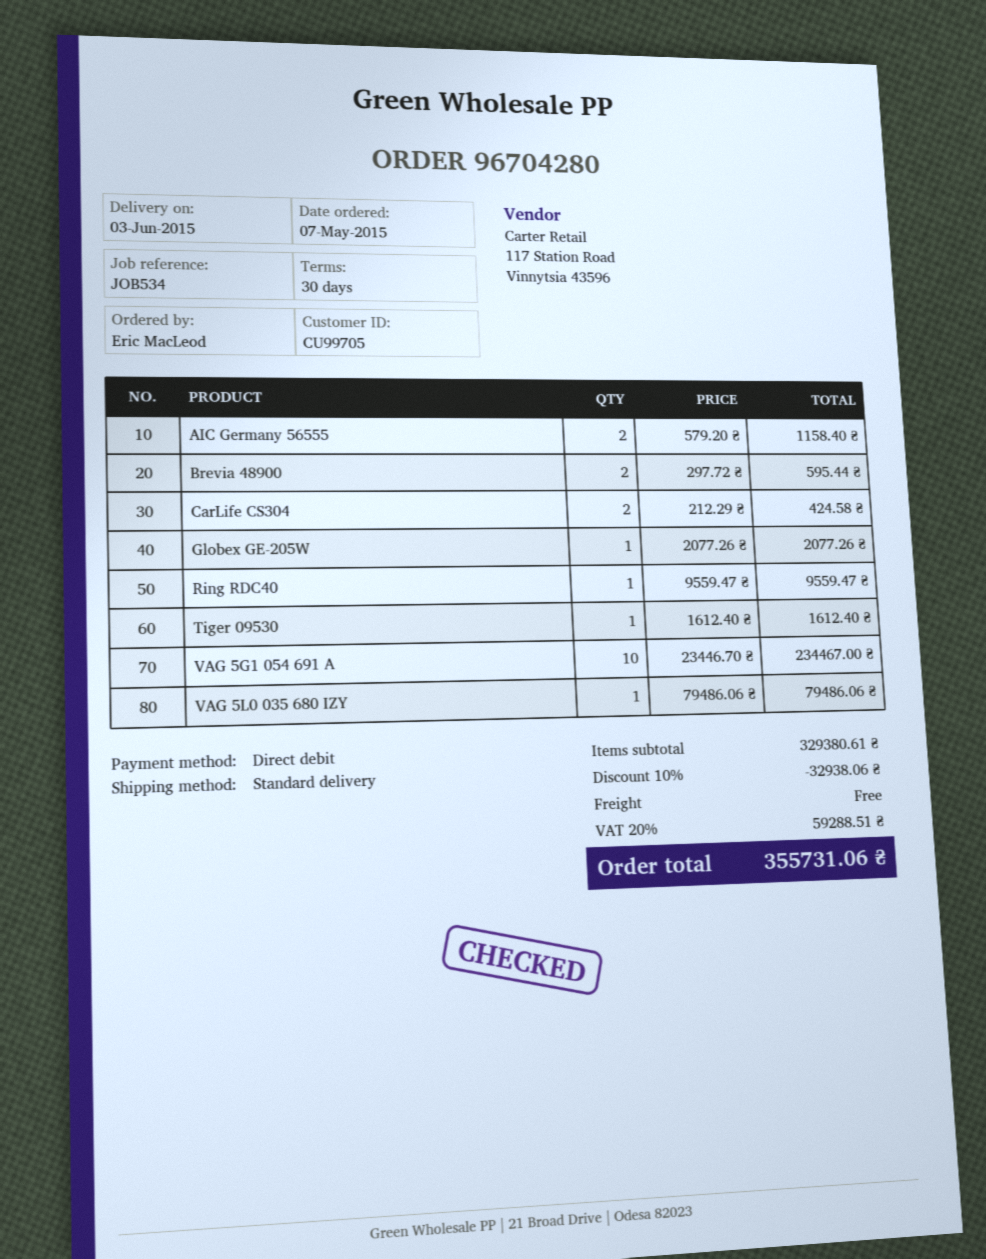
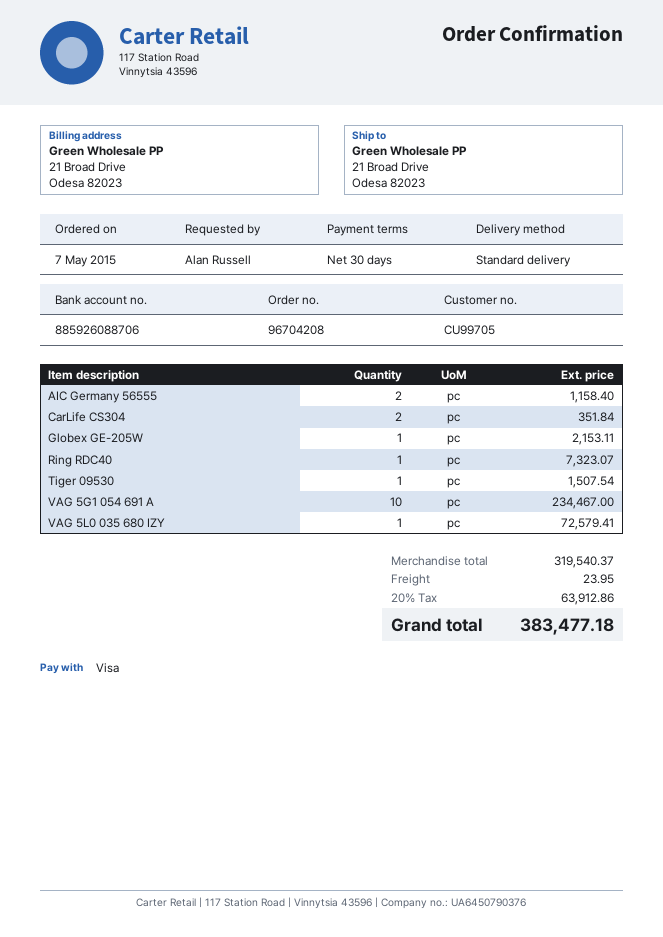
order number: 96704280 -> 96704208
ordered by: Eric MacLeod -> Alan Russell
payment method: direct debit -> Visa
Brevia 48900: 2 for 595.44 -> none
CarLife CS304: 2 for 424.58 -> 2 for 351.84
Globex GE-205W: 1 for 2077.26 -> 1 for 2153.11
Ring RDC40: 1 for 9559.47 -> 1 for 7323.07
Tiger 09530: 1 for 1612.40 -> 1 for 1507.54
VAG 5L0 035 680 IZY: 1 for 79486.06 -> 1 for 72579.41
subtotal: 329380.61 -> 319540.37
discount: 10% = 32938.06 -> none
shipping: 0.00 -> 23.95
tax: 20% = 59288.51 -> 20% = 63912.86
total: 355731.06 -> 383477.18

